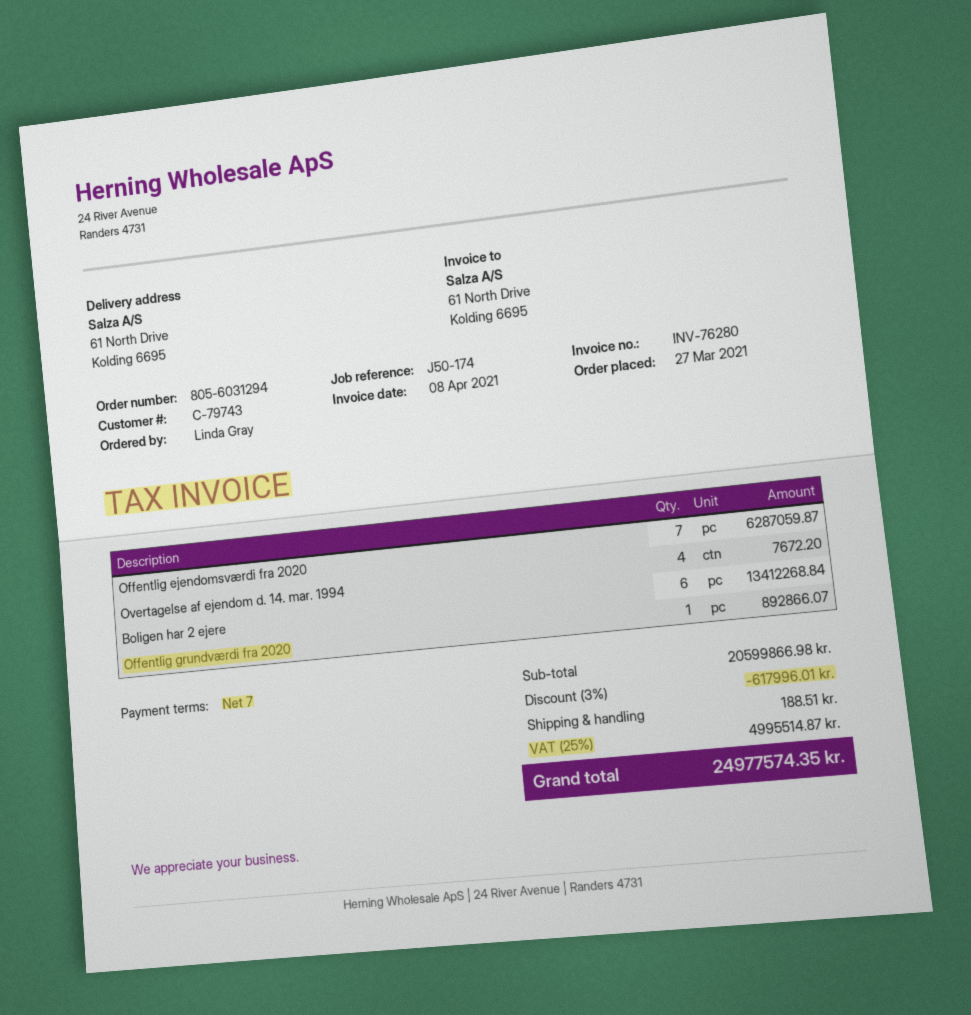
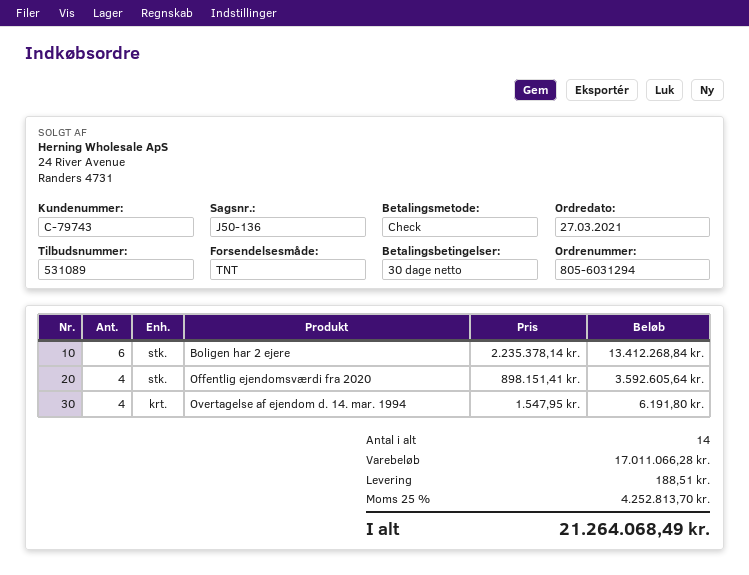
payment terms: 7 days -> 30 days
reference: J50-174 -> J50-136
Offentlig ejendomsværdi fra 2020: 7 for 6287059.87 -> 4 for 3592605.64
Overtagelse af ejendom d. 14. mar. 1994: 4 for 7672.20 -> 4 for 6191.80
Offentlig grundværdi fra 2020: 1 for 892866.07 -> none
subtotal: 20599866.98 -> 17011066.28
discount: 3% = 617996.01 -> none
tax: 25% = 4995514.87 -> 25% = 4252813.70
total: 24977574.35 -> 21264068.49

